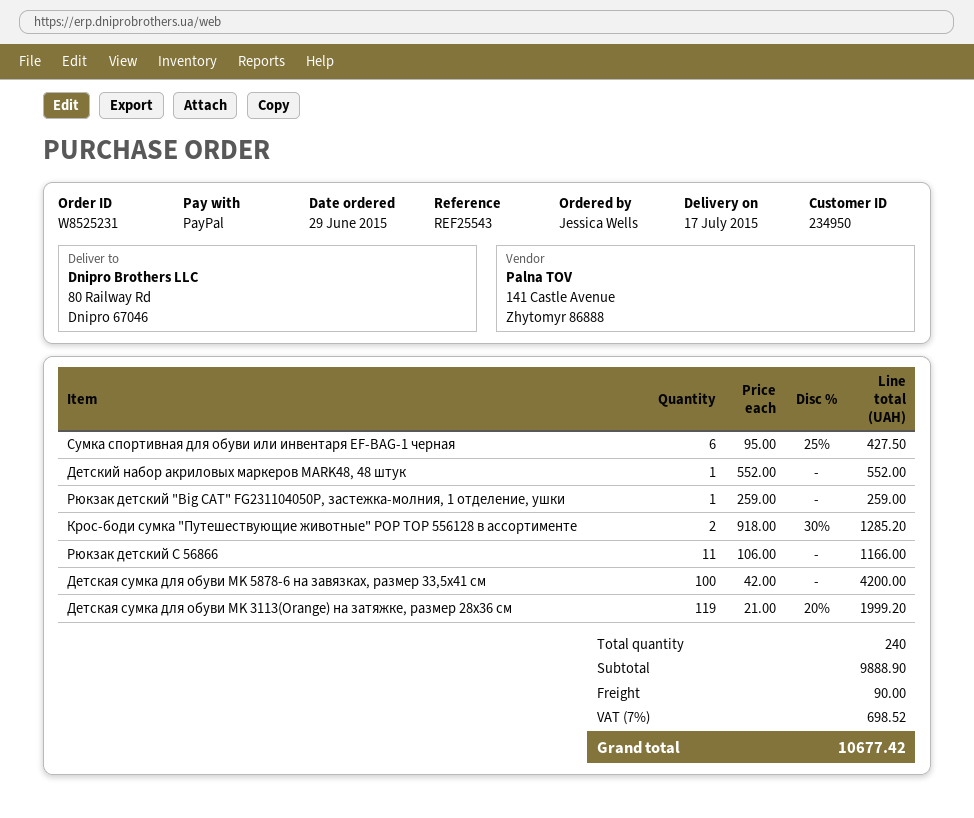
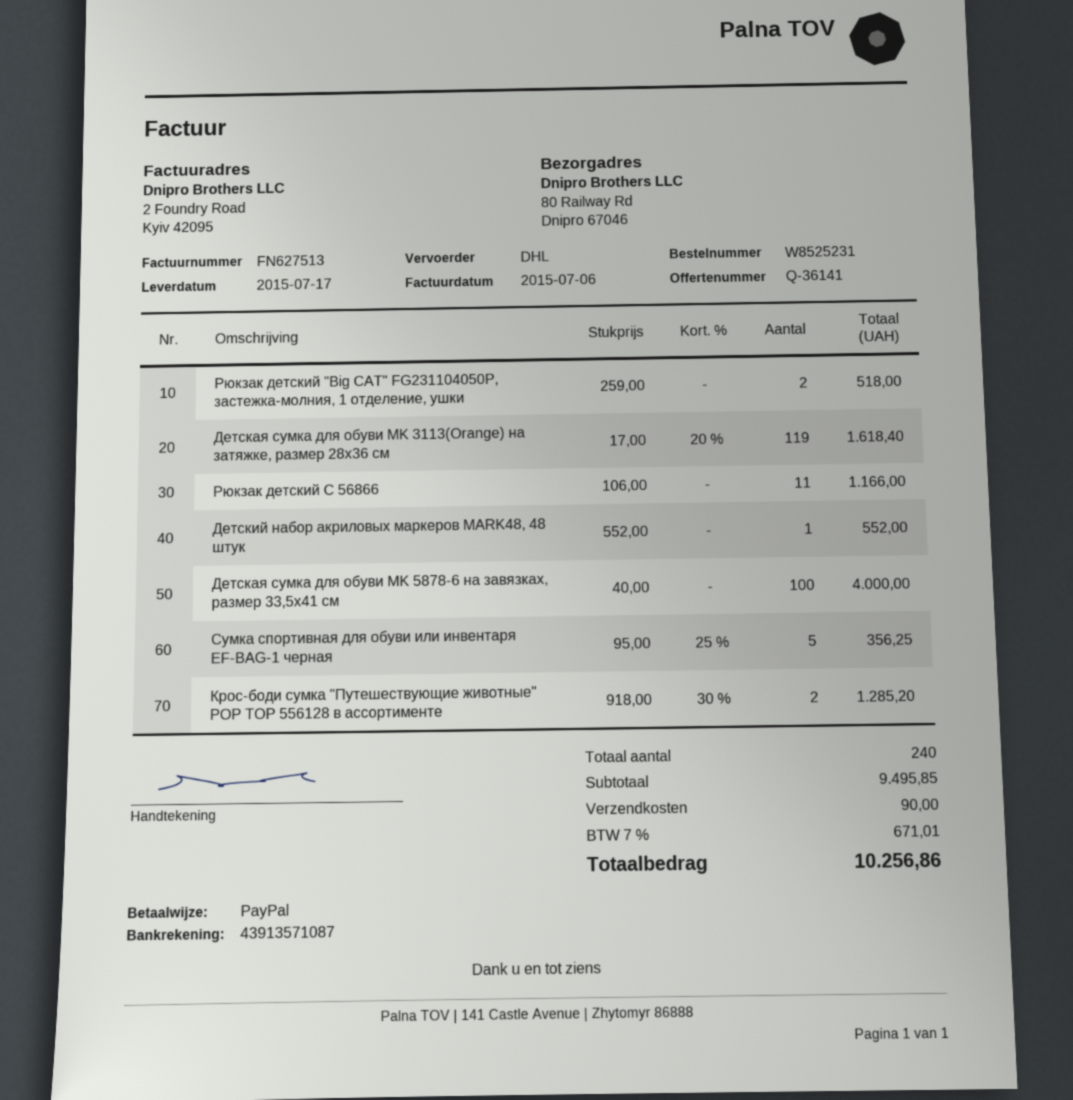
Сумка спортивная для обуви или инвентаря EF-BAG-1 черная: 6 x 95.00 - 25% = 427.50 -> 5 x 95.00 - 25% = 356.25
Рюкзак детский "Big CAT" FG231104050P, застежка-молния, 1 отделение, ушки: 1 x 259.00 = 259.00 -> 2 x 259.00 = 518.00
Детская сумка для обуви MK 5878-6 на завязках, размер 33,5х41 см: 100 x 42.00 = 4200.00 -> 100 x 40.00 = 4000.00
Детская сумка для обуви MK 3113(Orange) на затяжке, размер 28х36 см: 119 x 21.00 - 20% = 1999.20 -> 119 x 17.00 - 20% = 1618.40
subtotal: 9888.90 -> 9495.85
tax: 7% = 698.52 -> 7% = 671.01
total: 10677.42 -> 10256.86

